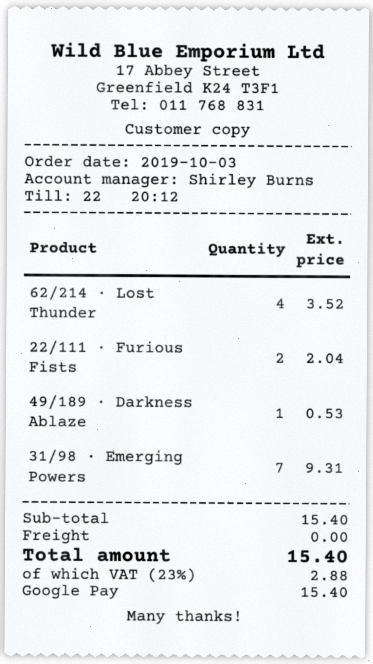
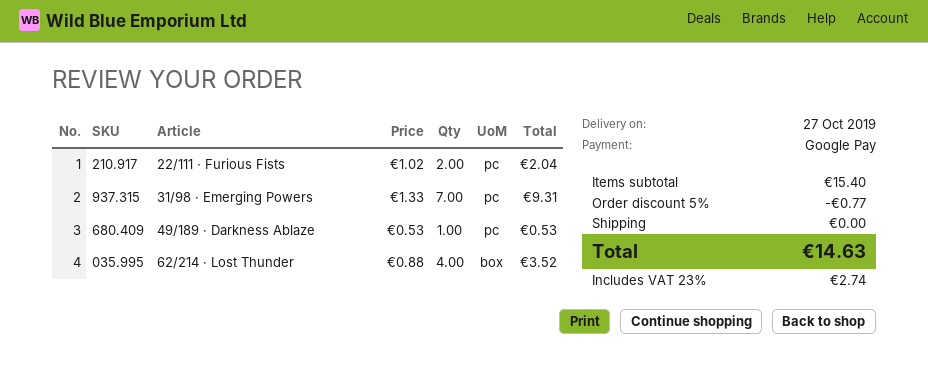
discount: none -> 5% = 0.77
tax: 23% = 2.88 -> 23% = 2.74
total: 15.40 -> 14.63

